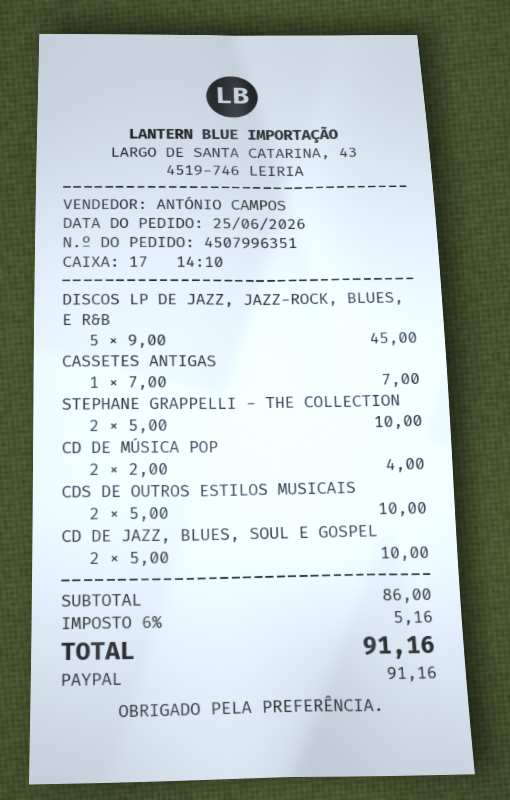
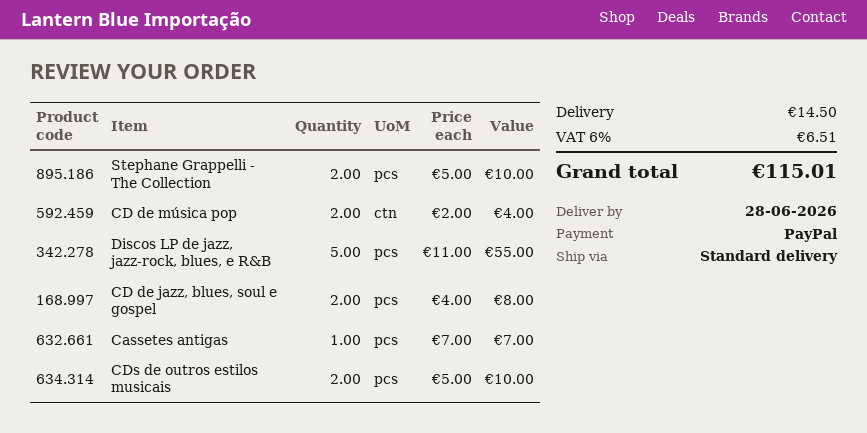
DISCOS LP DE JAZZ, JAZZ-ROCK, BLUES, E R&B: 5 x 9.00 = 45.00 -> 5 x 11.00 = 55.00
CD DE JAZZ, BLUES, SOUL E GOSPEL: 2 x 5.00 = 10.00 -> 2 x 4.00 = 8.00
shipping: none -> 14.50
tax: 6% = 5.16 -> 6% = 6.51
total: 91.16 -> 115.01

